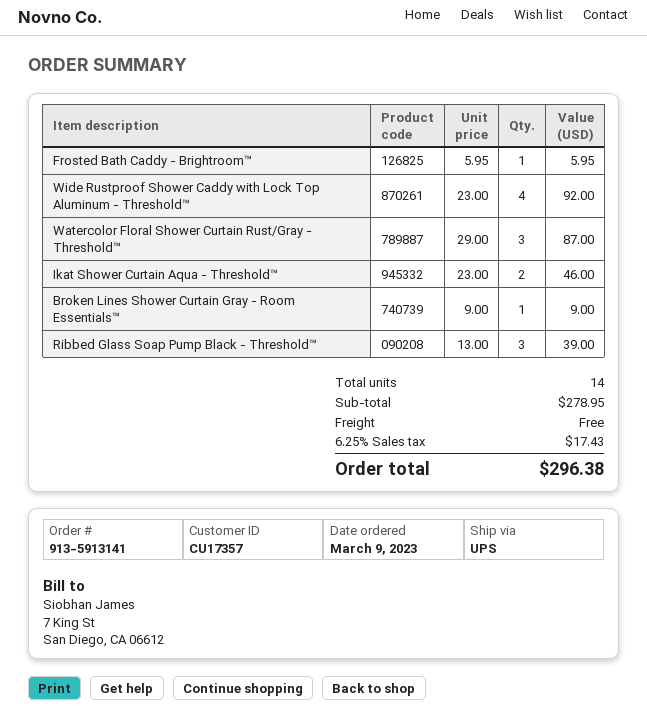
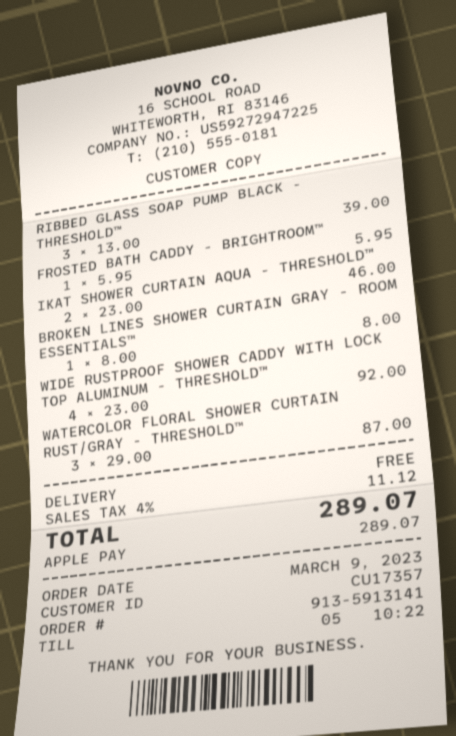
Broken Lines Shower Curtain Gray - Room Essentials™: 1 x 9.00 = 9.00 -> 1 x 8.00 = 8.00
tax: 6.25% = 17.43 -> 4% = 11.12
total: 296.38 -> 289.07

